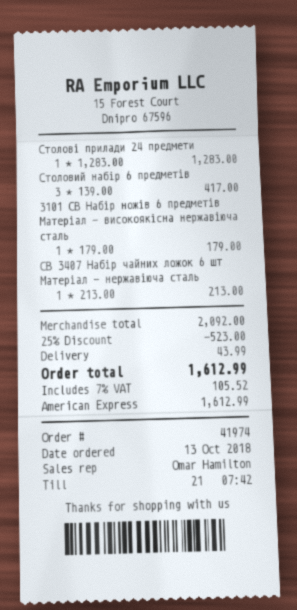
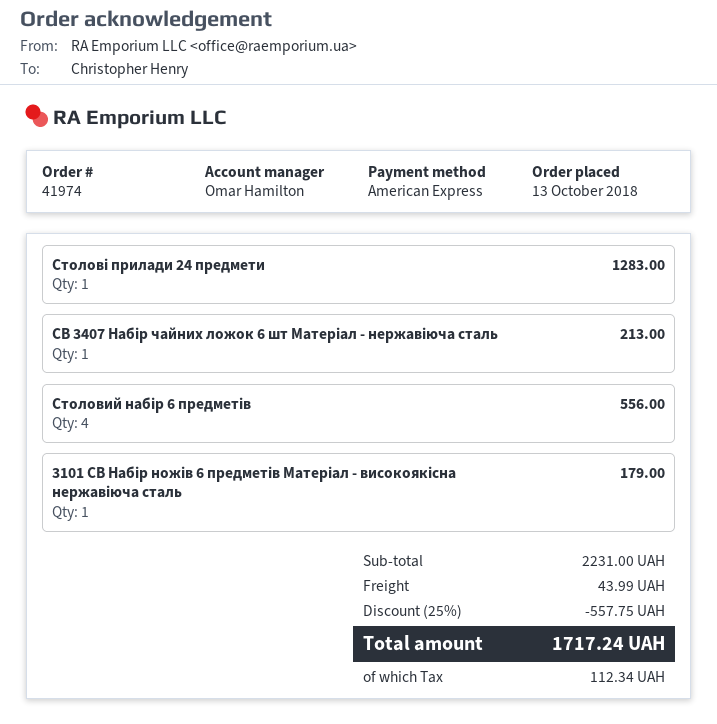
Столовий набір 6 предметів: 3 for 417.00 -> 4 for 556.00
subtotal: 2092.00 -> 2231.00
discount: 25% = 523.00 -> 25% = 557.75
tax: 105.52 -> 112.34
total: 1612.99 -> 1717.24

